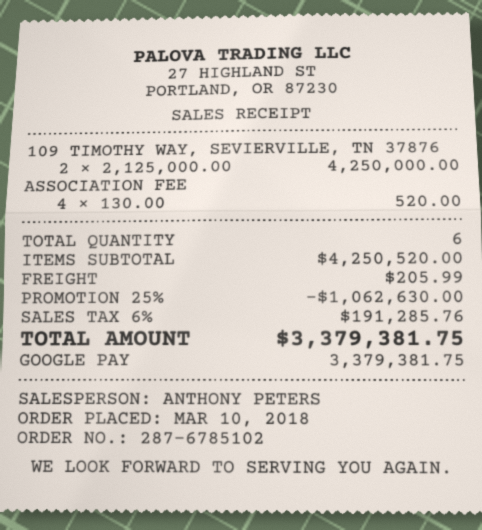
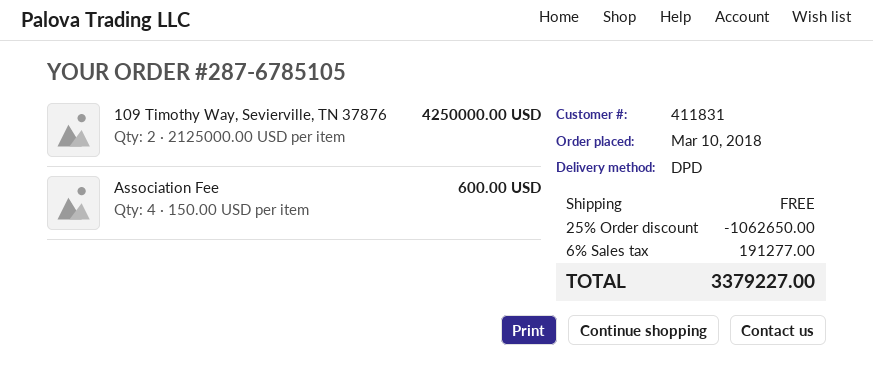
order number: 287-6785102 -> 287-6785105
ASSOCIATION FEE: 4 x 130.00 = 520.00 -> 4 x 150.00 = 600.00
discount: 25% = 1062630.00 -> 25% = 1062650.00
shipping: 205.99 -> 0.00
tax: 6% = 191285.76 -> 6% = 191277.00
total: 3379381.75 -> 3379227.00

